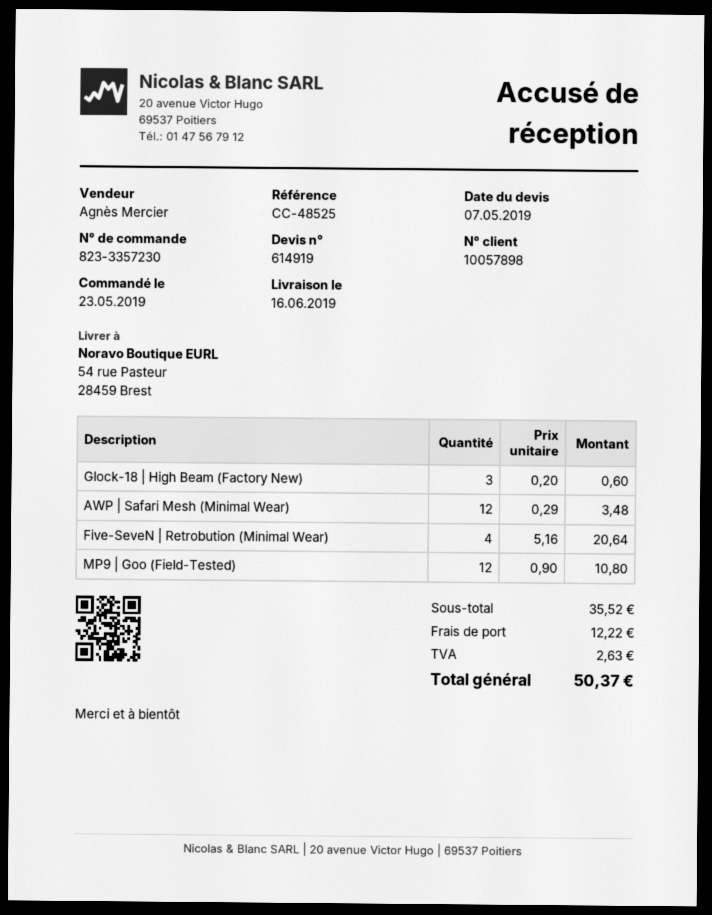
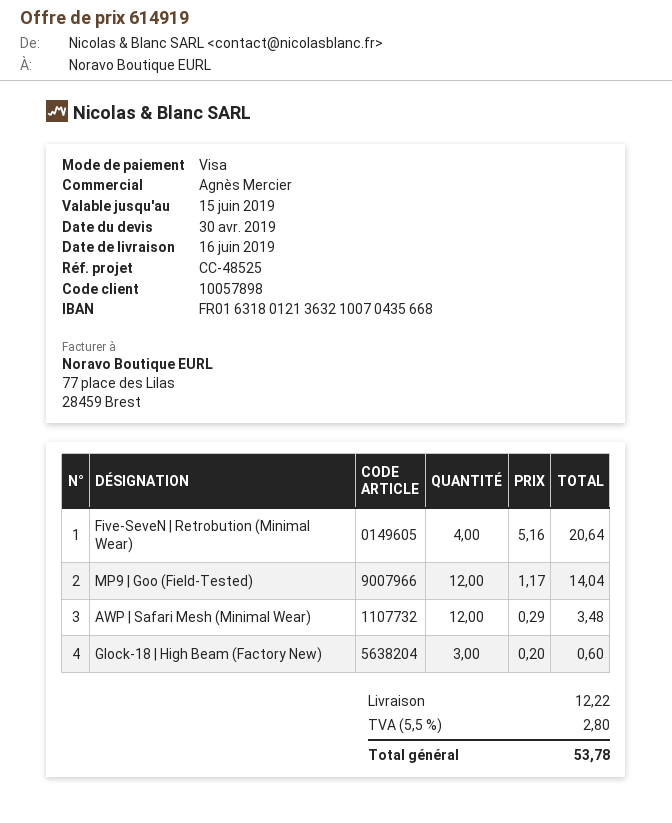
quote date: 2019-05-07 -> 2019-04-30
MP9 | Goo (Field-Tested): 12 x 0.90 = 10.80 -> 12 x 1.17 = 14.04
tax: 2.63 -> 2.80
total: 50.37 -> 53.78

